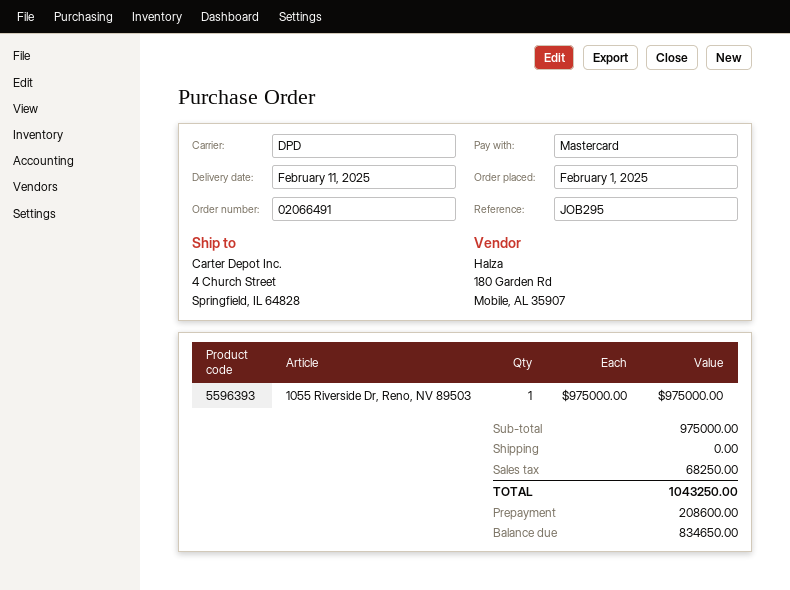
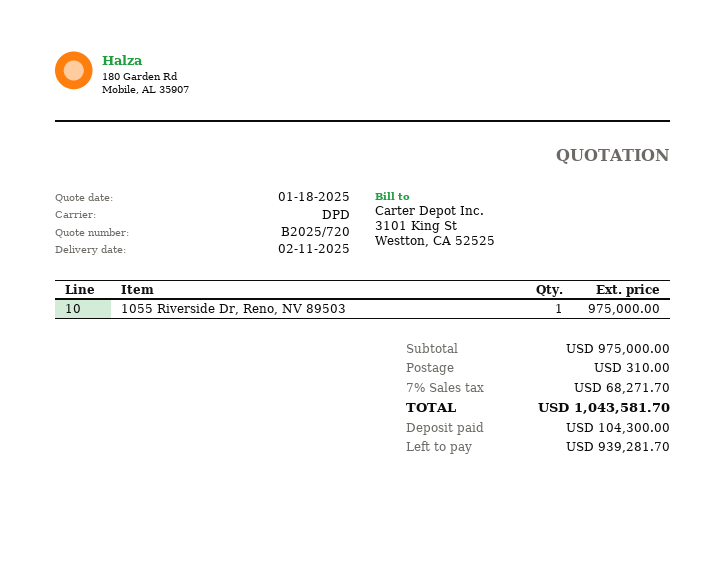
shipping: 0.00 -> 310.00
tax: 68250.00 -> 68271.70
total: 1043250.00 -> 1043581.70
deposit: 208600.00 -> 104300.00
balance: 834650.00 -> 939281.70

